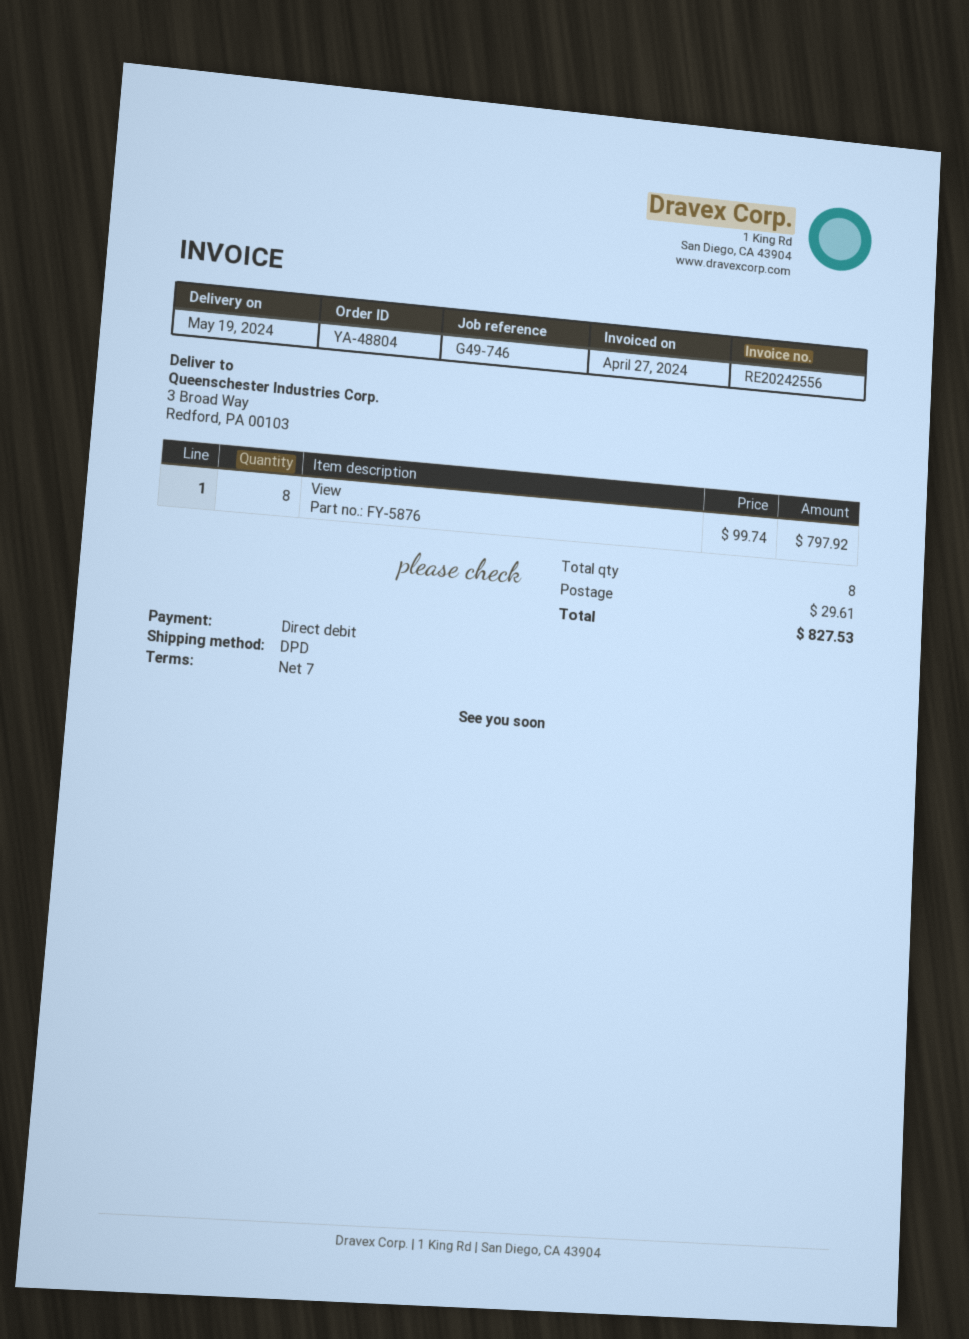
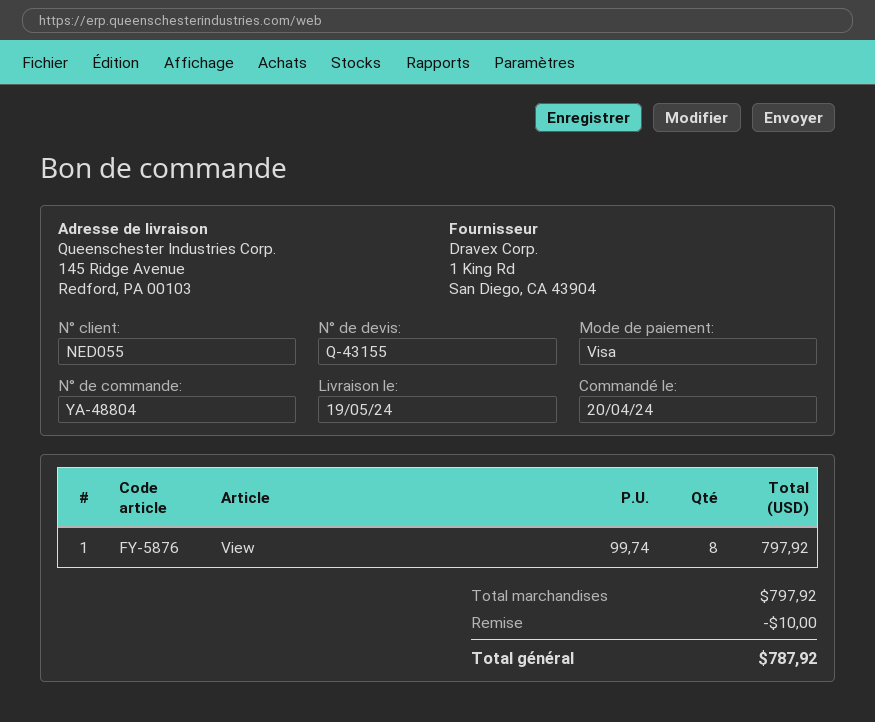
payment method: direct debit -> Visa
ship to: 3 Broad Way, Redford, PA 00103 -> 145 Ridge Avenue, Redford, PA 00103
discount: none -> 10.00
shipping: 29.61 -> none
total: 827.53 -> 787.92

